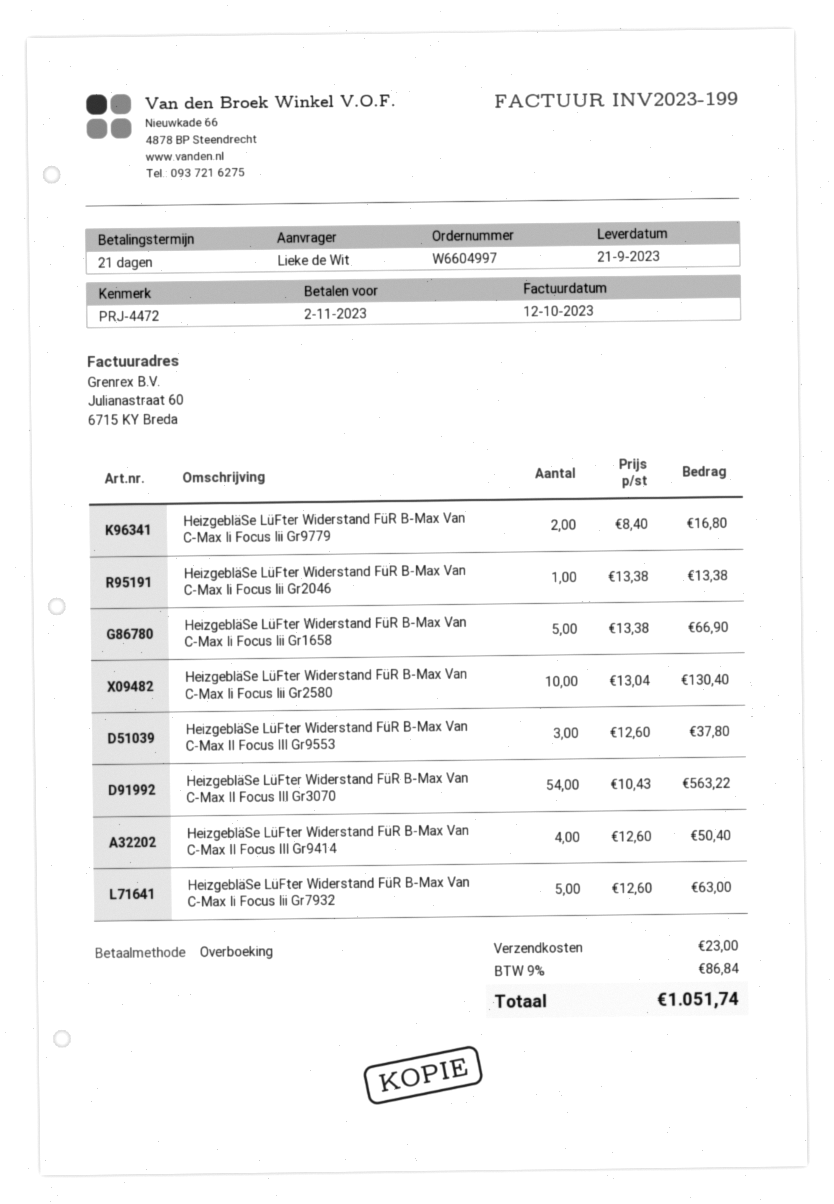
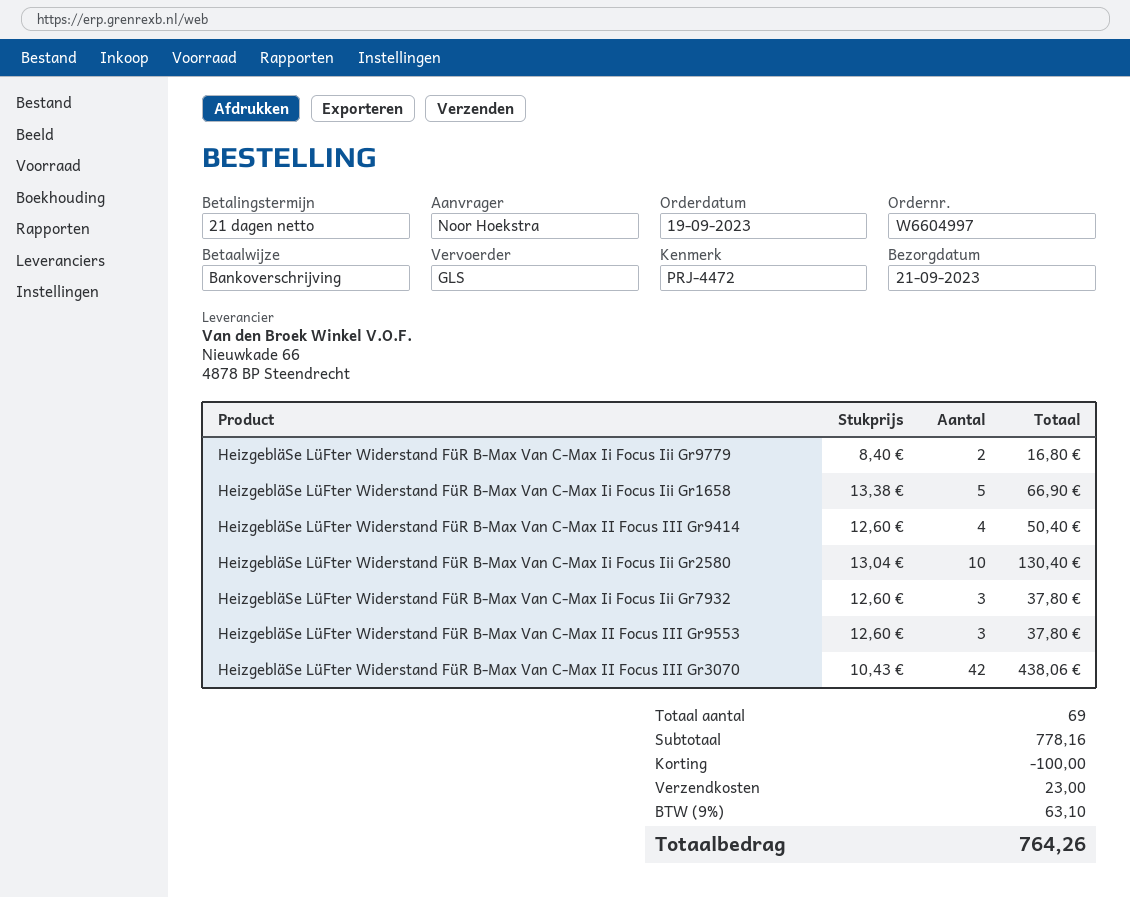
ordered by: Lieke de Wit -> Noor Hoekstra
HeizgebläSe LüFter Widerstand FüR B-Max Van C-Max Ii Focus Iii Gr2046: 1 x 13.38 = 13.38 -> none
HeizgebläSe LüFter Widerstand FüR B-Max Van C-Max II Focus III Gr3070: 54 x 10.43 = 563.22 -> 42 x 10.43 = 438.06
HeizgebläSe LüFter Widerstand FüR B-Max Van C-Max Ii Focus Iii Gr7932: 5 x 12.60 = 63.00 -> 3 x 12.60 = 37.80
discount: none -> 100.00
tax: 9% = 86.84 -> 9% = 63.10
total: 1051.74 -> 764.26

